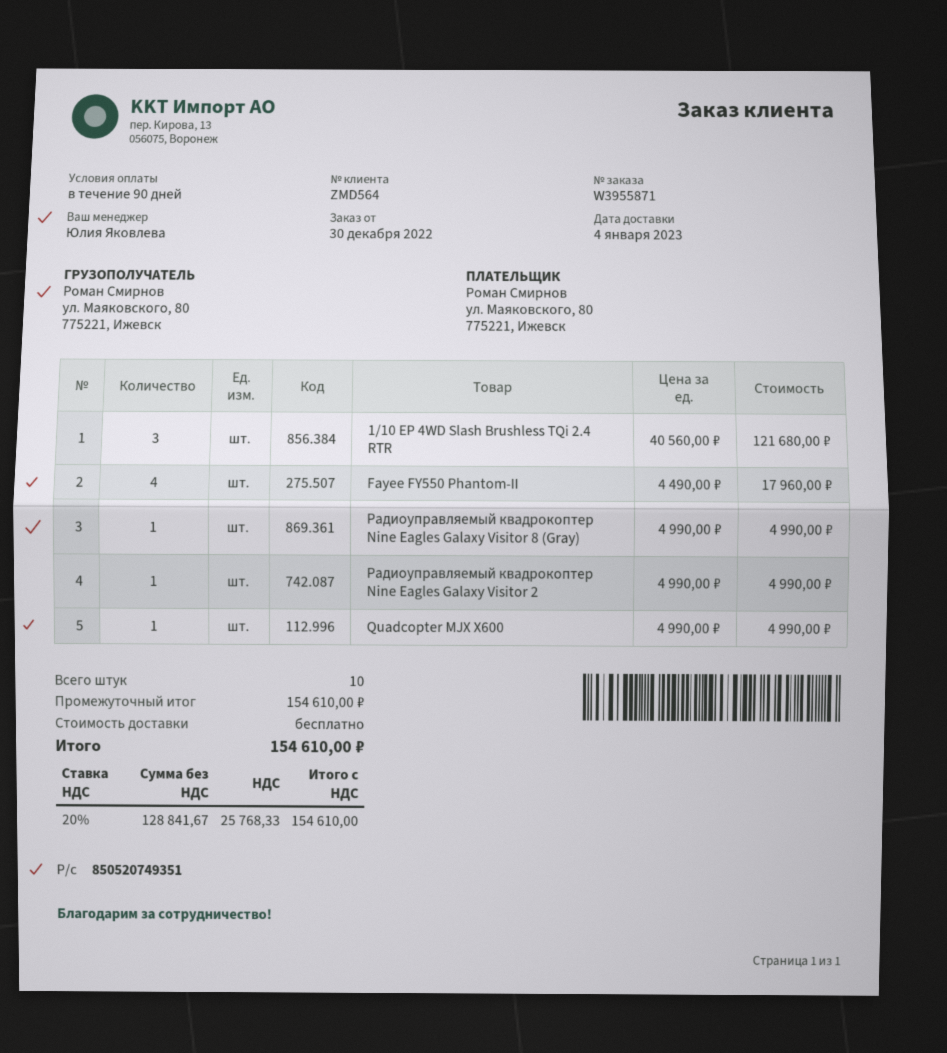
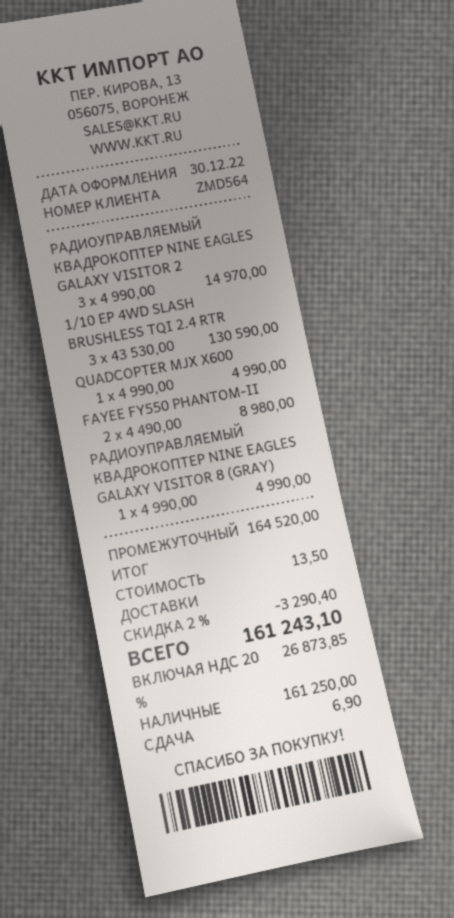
1/10 EP 4WD Slash Brushless TQi 2.4 RTR: 3 x 40560.00 = 121680.00 -> 3 x 43530.00 = 130590.00
Fayee FY550 Phantom-II: 4 x 4490.00 = 17960.00 -> 2 x 4490.00 = 8980.00
Радиоуправляемый квадрокоптер Nine Eagles Galaxy Visitor 2: 1 x 4990.00 = 4990.00 -> 3 x 4990.00 = 14970.00
subtotal: 154610.00 -> 164520.00
discount: none -> 2% = 3290.40
shipping: 0.00 -> 13.50
tax: 20% = 25768.33 -> 20% = 26873.85
total: 154610.00 -> 161243.10

